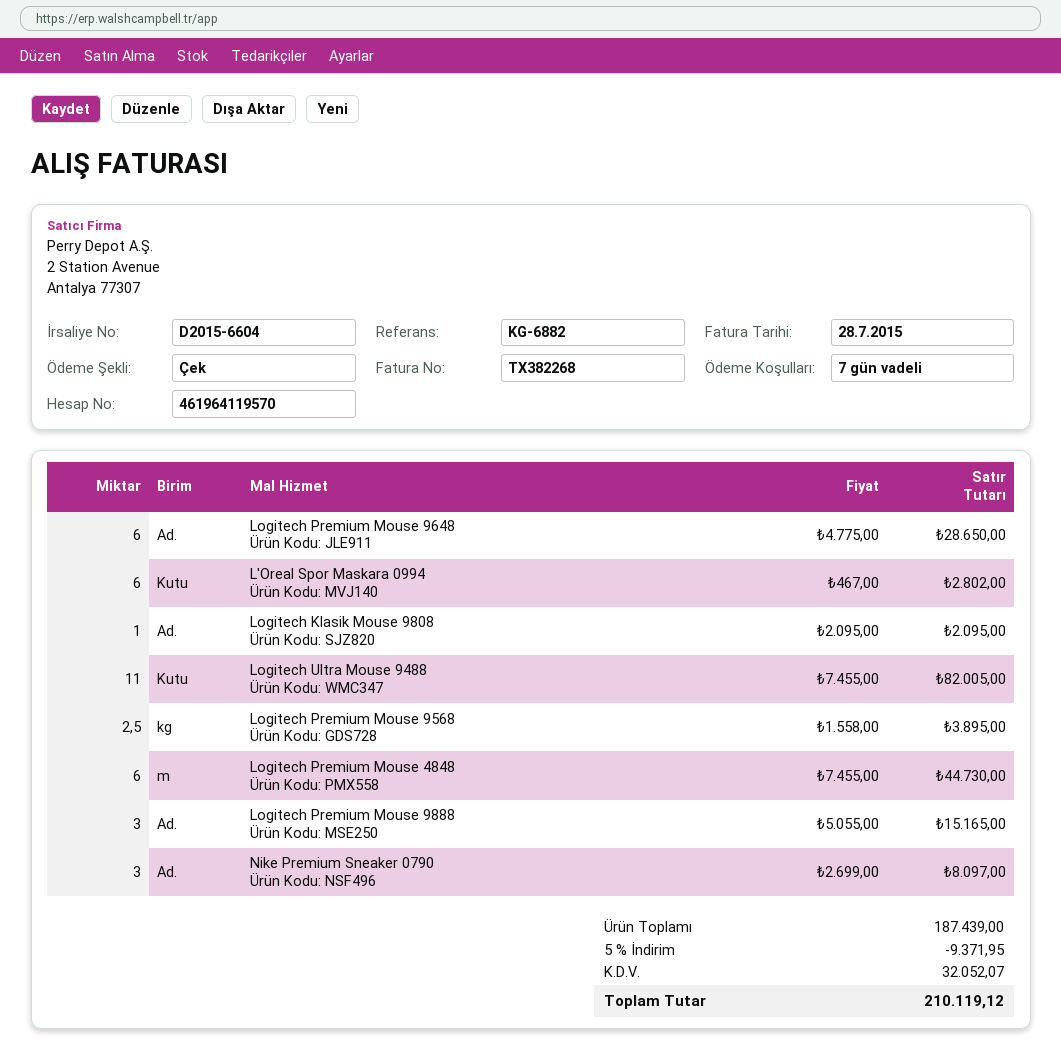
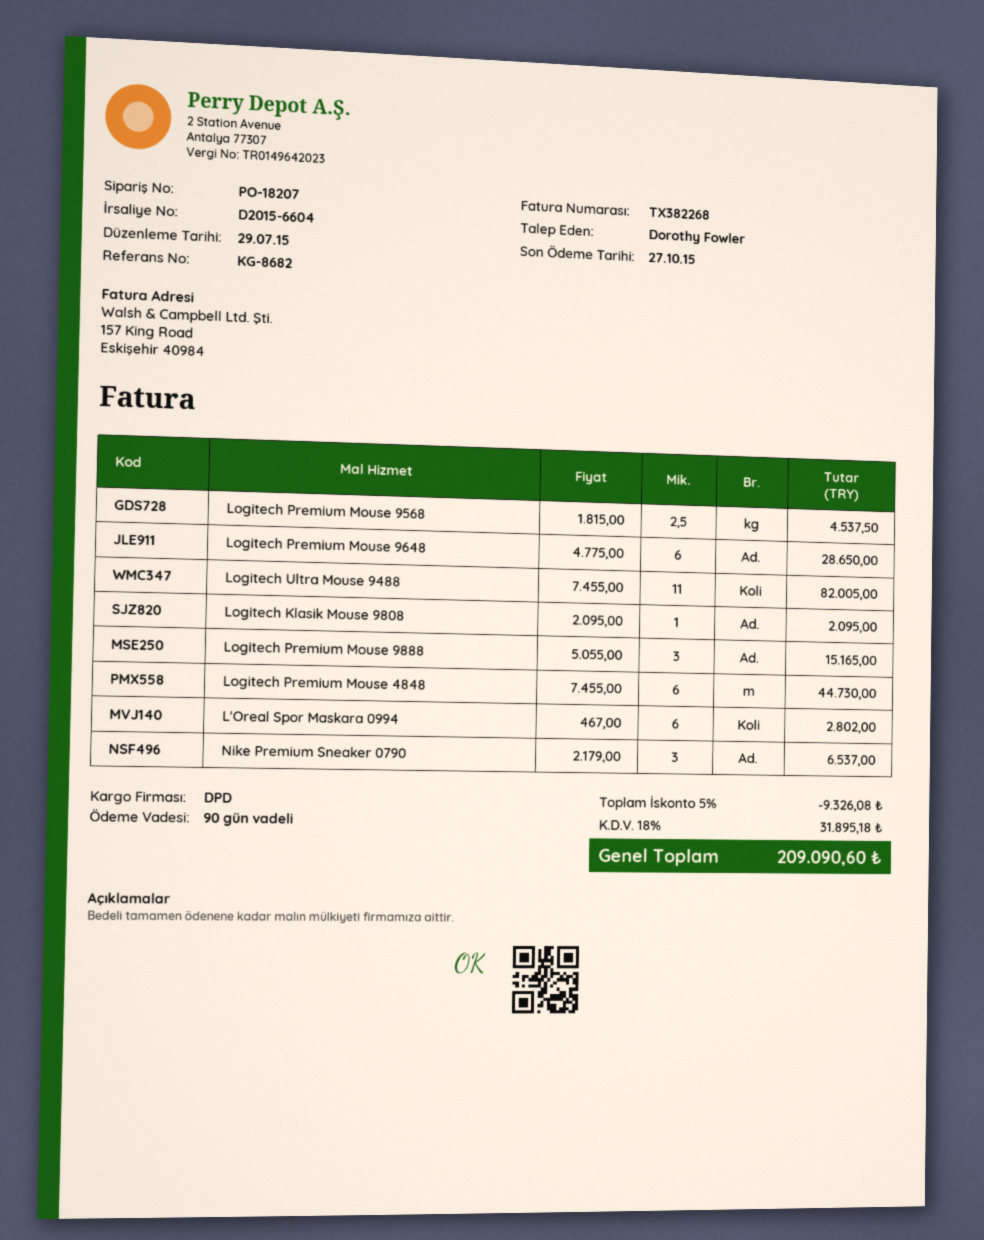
invoice date: 2015-07-28 -> 2015-07-29
payment terms: 7 days -> 90 days
reference: KG-6882 -> KG-8682
Logitech Premium Mouse 9568: 2.5 x 1558.00 = 3895.00 -> 2.5 x 1815.00 = 4537.50
Nike Premium Sneaker 0790: 3 x 2699.00 = 8097.00 -> 3 x 2179.00 = 6537.00
discount: 5% = 9371.95 -> 5% = 9326.08
tax: 32052.07 -> 31895.18
total: 210119.12 -> 209090.60

